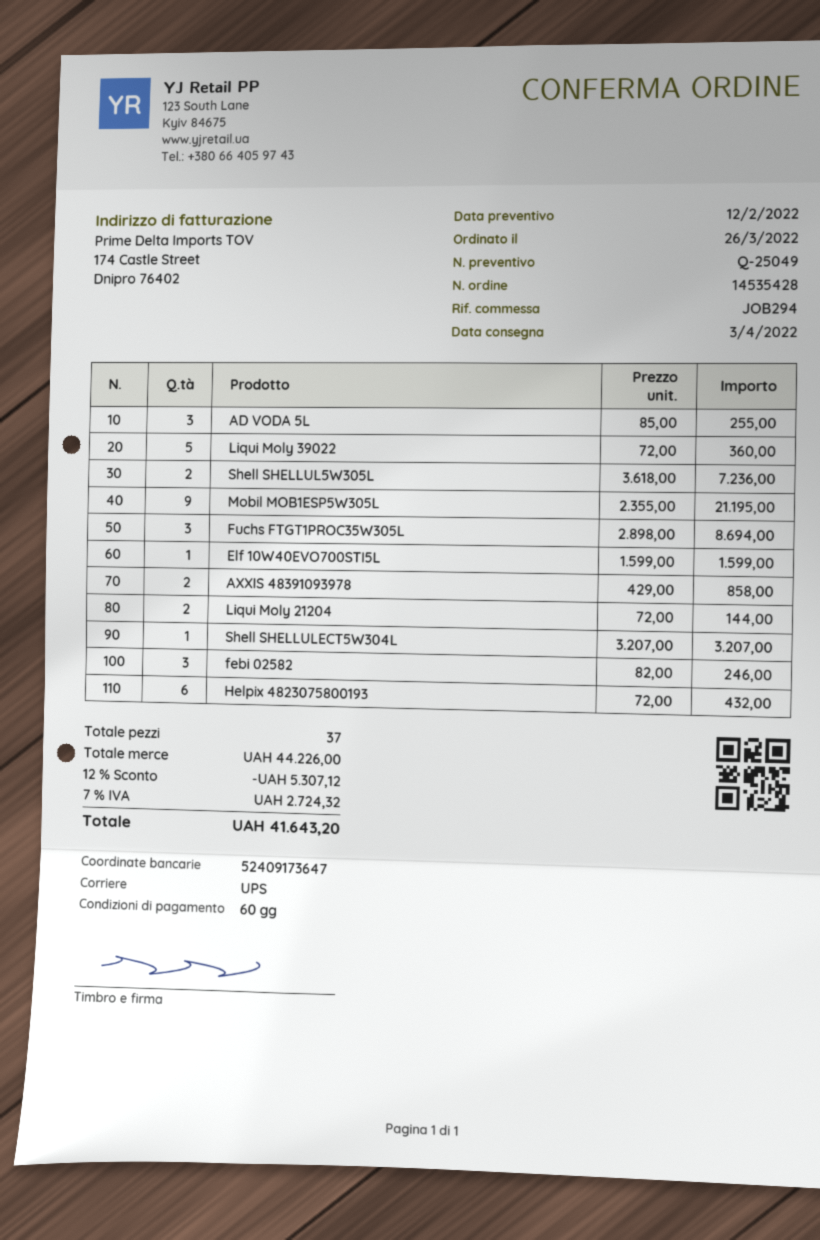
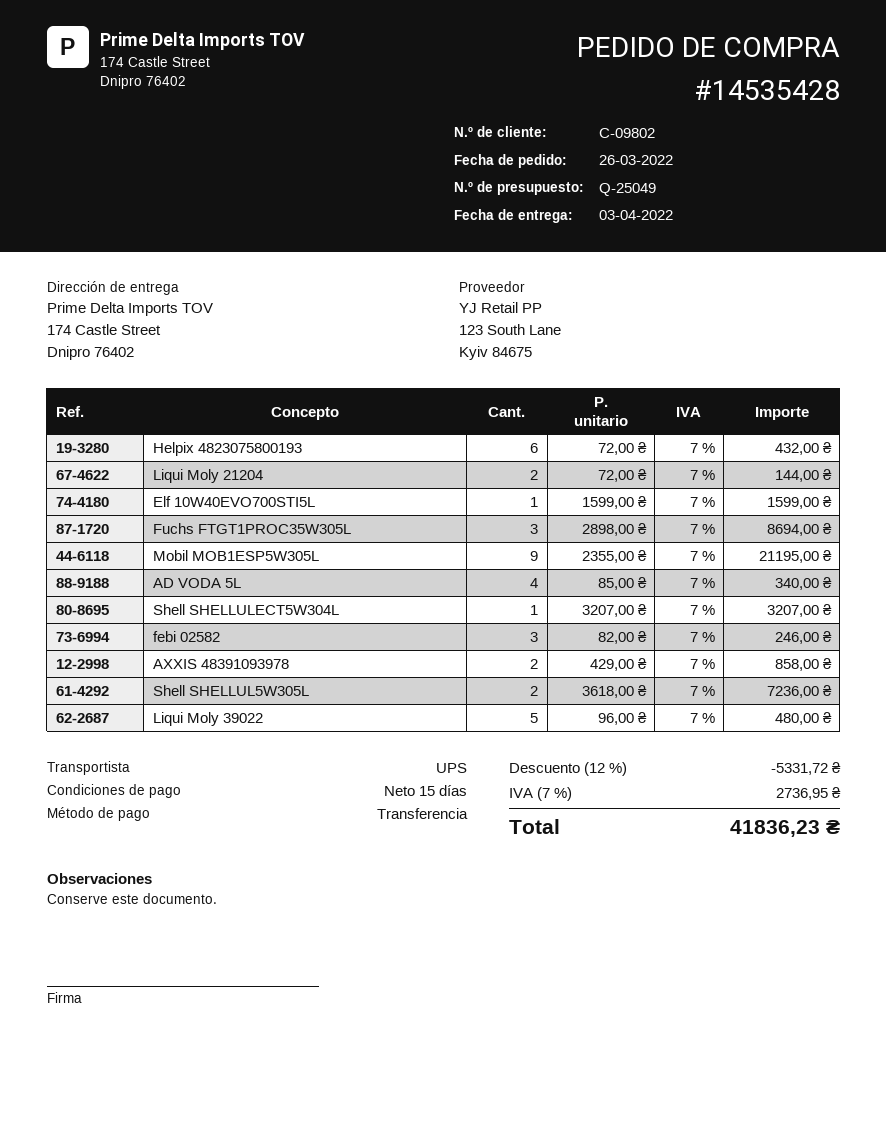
payment terms: 60 days -> 15 days
AD VODA 5L: 3 x 85.00 = 255.00 -> 4 x 85.00 = 340.00
Liqui Moly 39022: 5 x 72.00 = 360.00 -> 5 x 96.00 = 480.00
discount: 12% = 5307.12 -> 12% = 5331.72
tax: 7% = 2724.32 -> 7% = 2736.95
total: 41643.20 -> 41836.23

